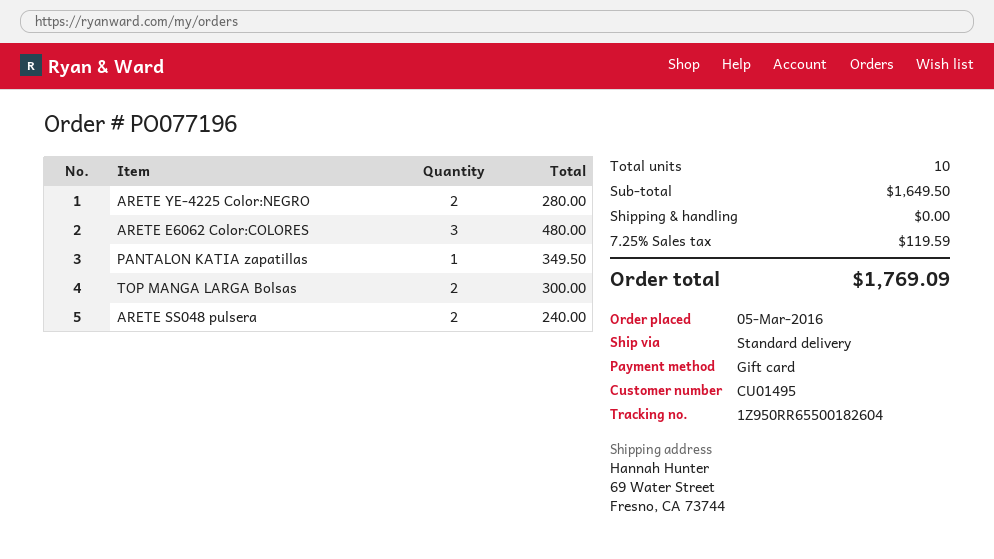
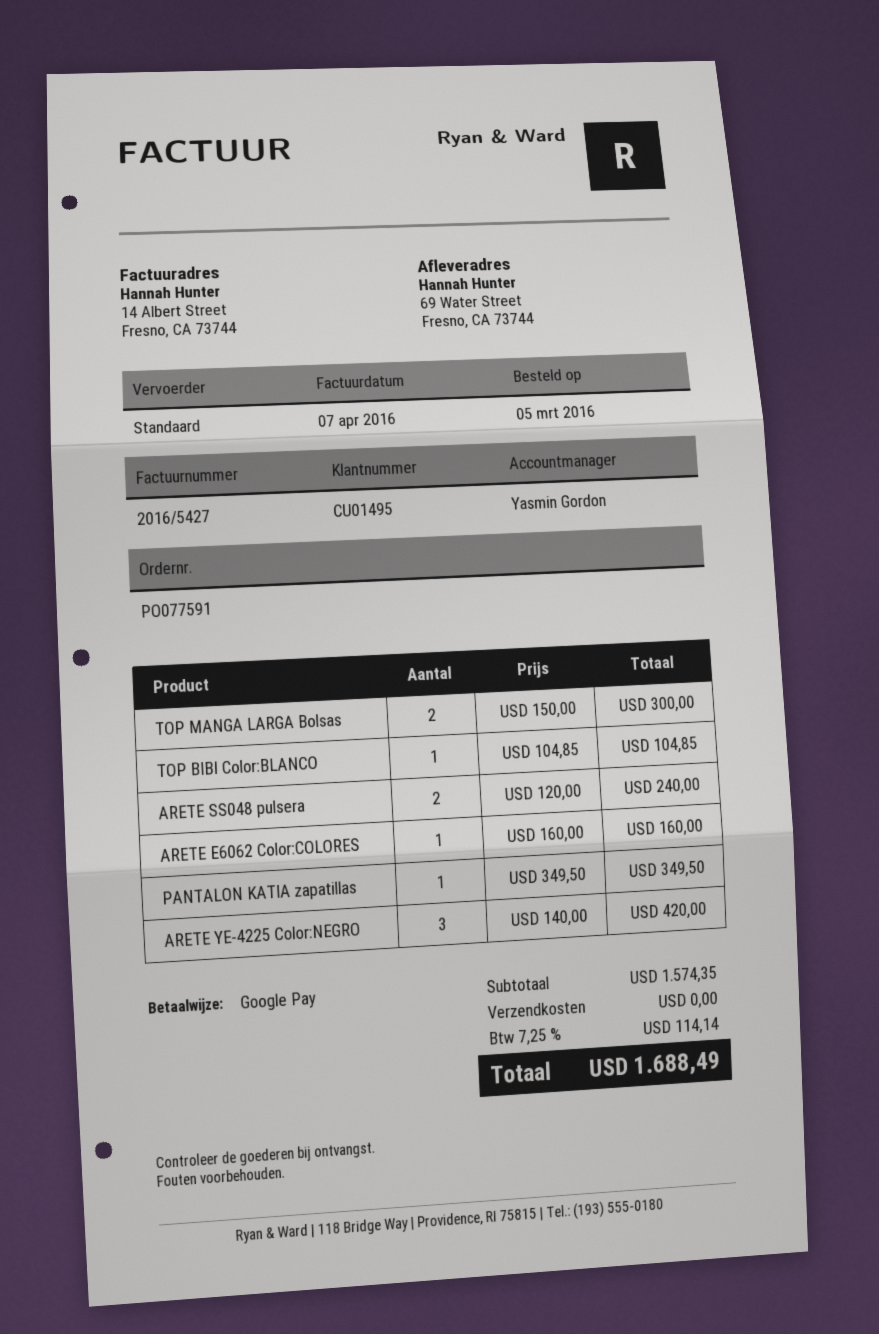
order number: PO077196 -> PO077591
payment method: gift card -> Google Pay
ARETE YE-4225 Color:NEGRO: 2 for 280.00 -> 3 for 420.00
ARETE E6062 Color:COLORES: 3 for 480.00 -> 1 for 160.00
TOP BIBI Color:BLANCO: none -> 1 for 104.85
subtotal: 1649.50 -> 1574.35
tax: 7.25% = 119.59 -> 7.25% = 114.14
total: 1769.09 -> 1688.49

